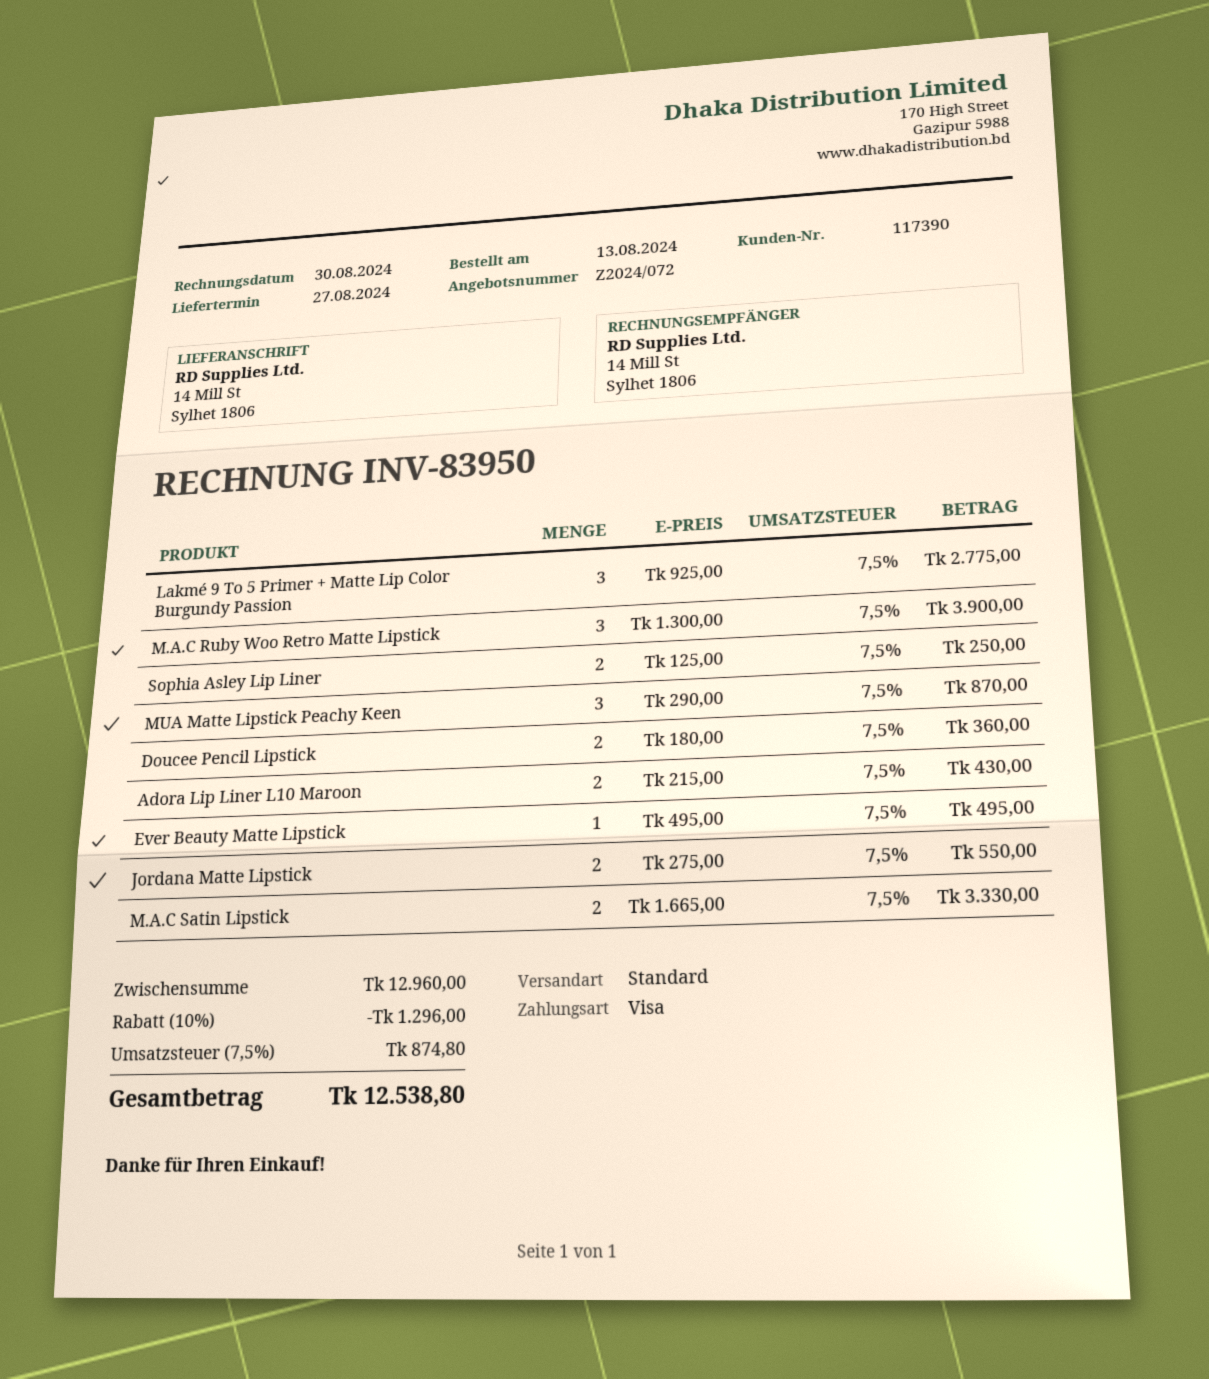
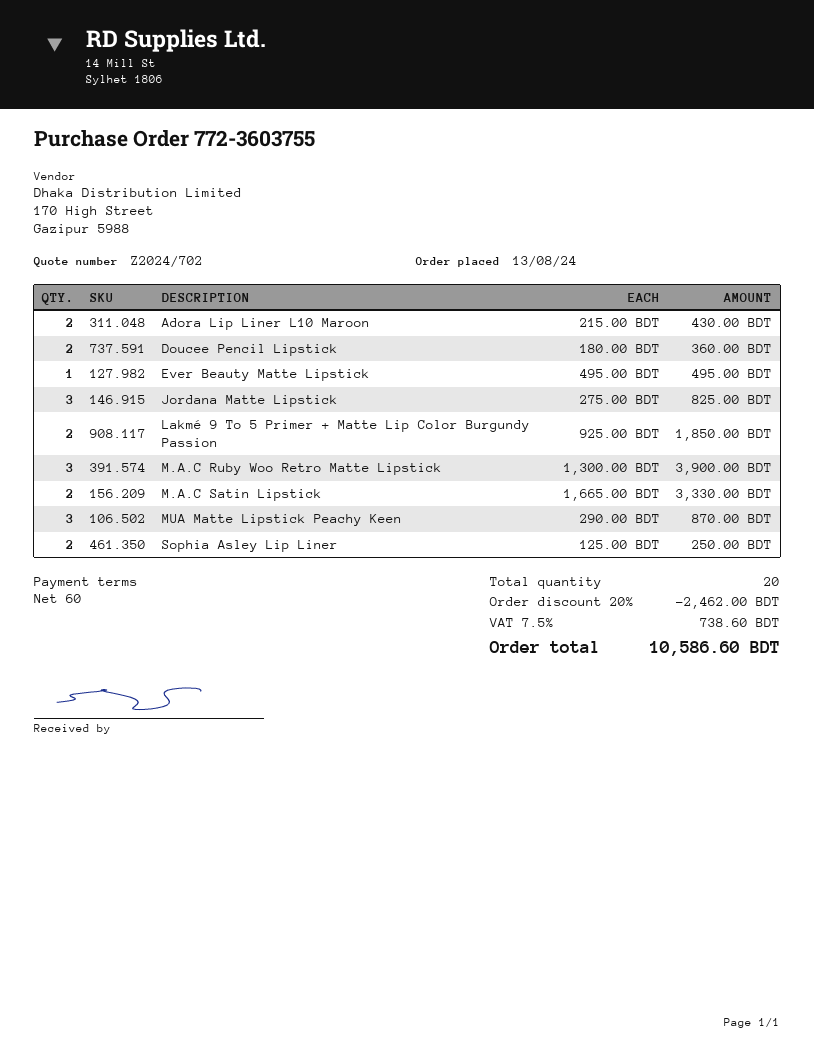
quote number: Z2024/072 -> Z2024/702
Lakmé 9 To 5 Primer + Matte Lip Color Burgundy Passion: 3 x 925.00 = 2775.00 -> 2 x 925.00 = 1850.00
Jordana Matte Lipstick: 2 x 275.00 = 550.00 -> 3 x 275.00 = 825.00
discount: 10% = 1296.00 -> 20% = 2462.00
tax: 7.5% = 874.80 -> 7.5% = 738.60
total: 12538.80 -> 10586.60

